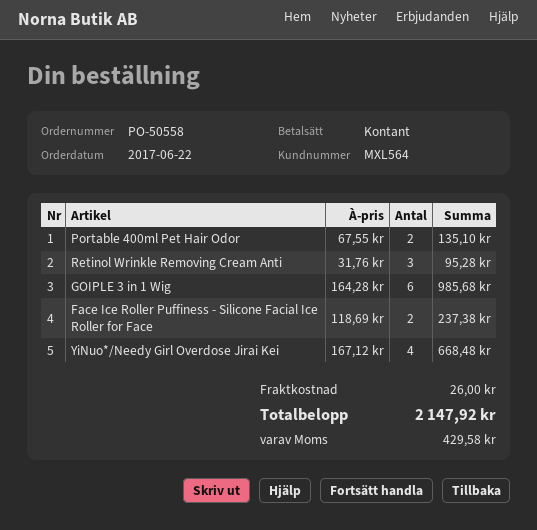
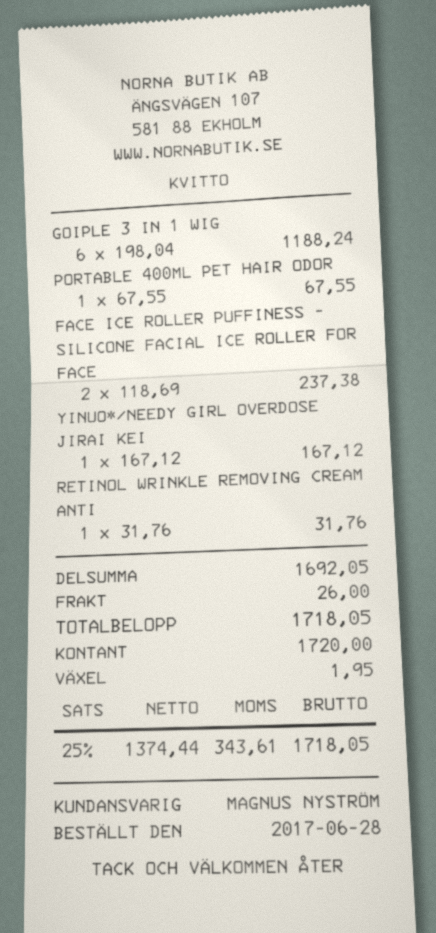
order date: 2017-06-22 -> 2017-06-28
Portable 400ml Pet Hair Odor: 2 x 67.55 = 135.10 -> 1 x 67.55 = 67.55
Retinol Wrinkle Removing Cream Anti: 3 x 31.76 = 95.28 -> 1 x 31.76 = 31.76
GOIPLE 3 in 1 Wig: 6 x 164.28 = 985.68 -> 6 x 198.04 = 1188.24
YiNuo*/Needy Girl Overdose Jirai Kei: 4 x 167.12 = 668.48 -> 1 x 167.12 = 167.12
tax: 429.58 -> 343.61
total: 2147.92 -> 1718.05

